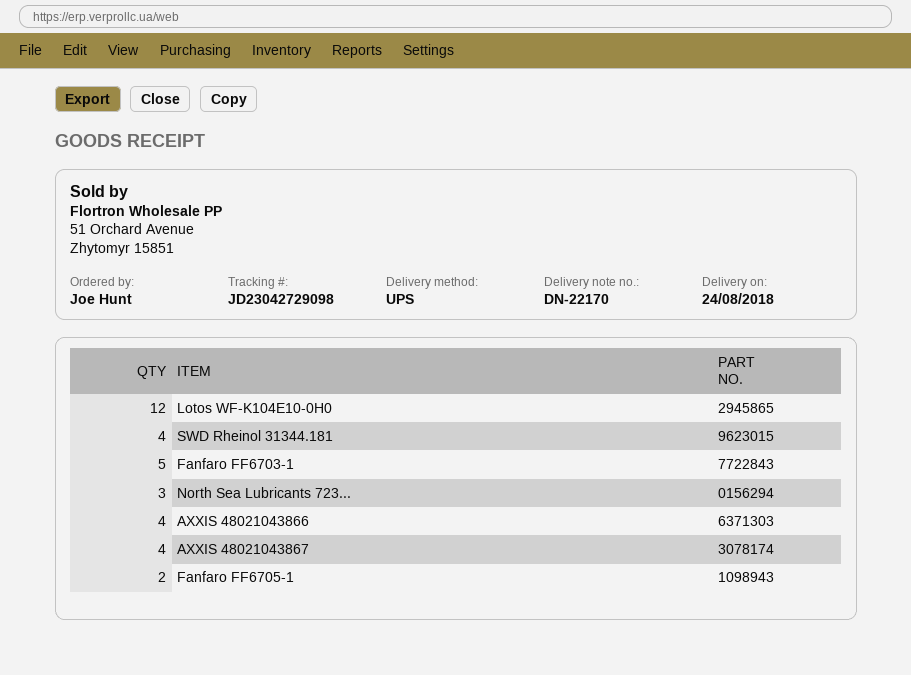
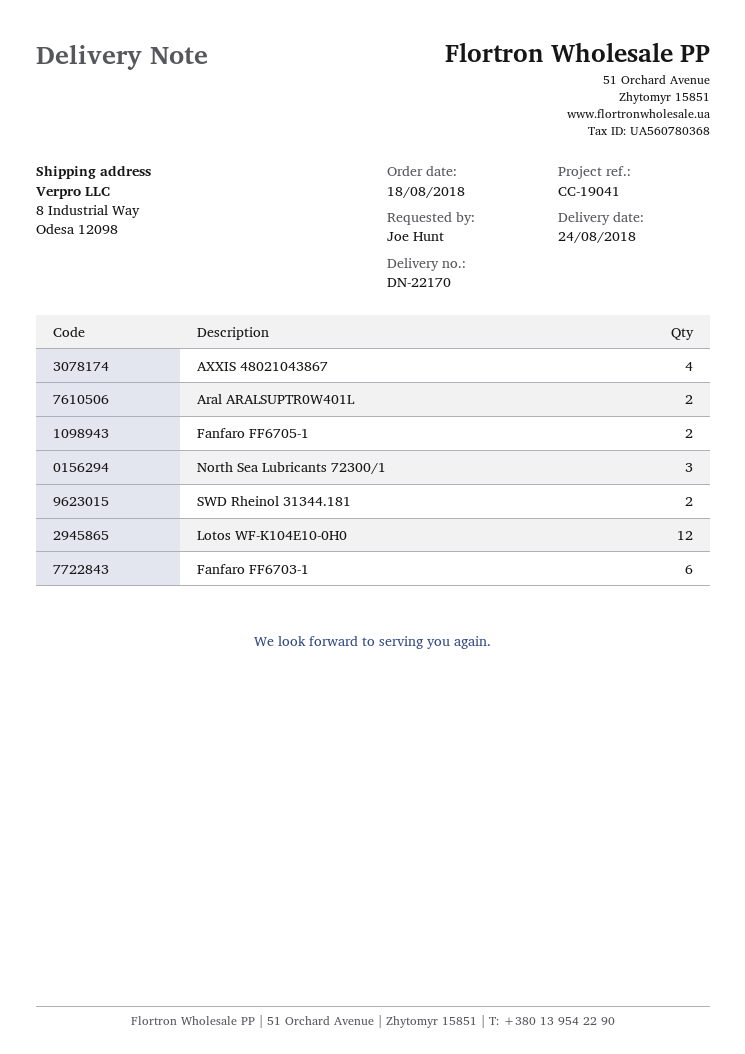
SWD Rheinol 31344.181: 4 -> 2
Fanfaro FF6703-1: 5 -> 6
AXXIS 48021043866: 4 -> none
Aral ARALSUPTR0W401L: none -> 2

